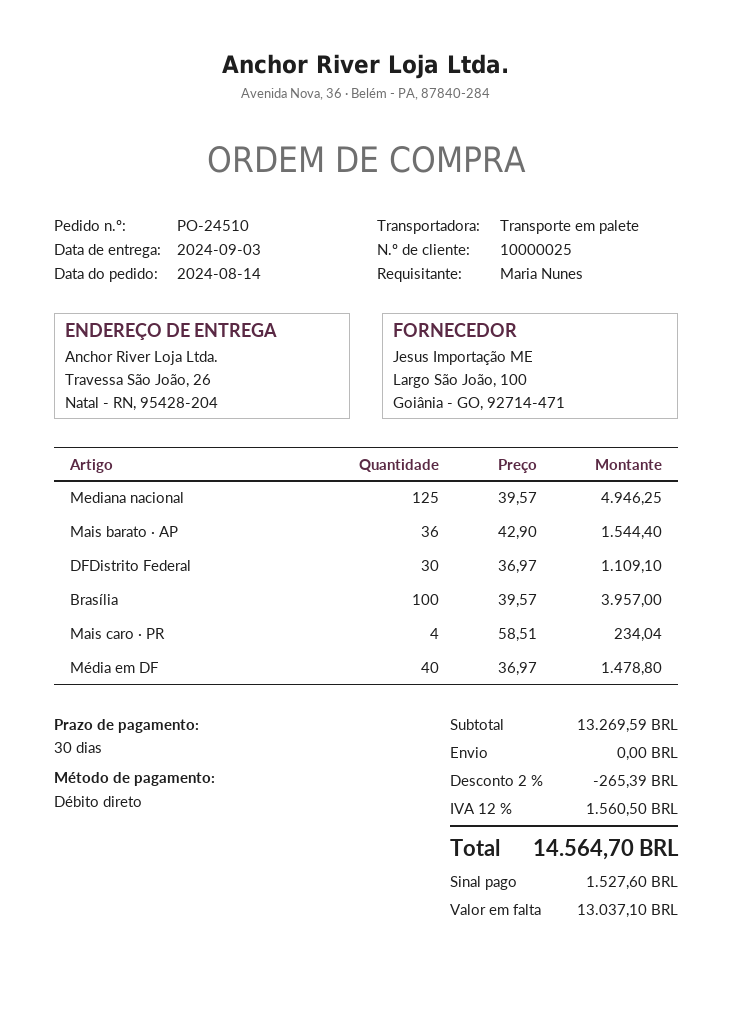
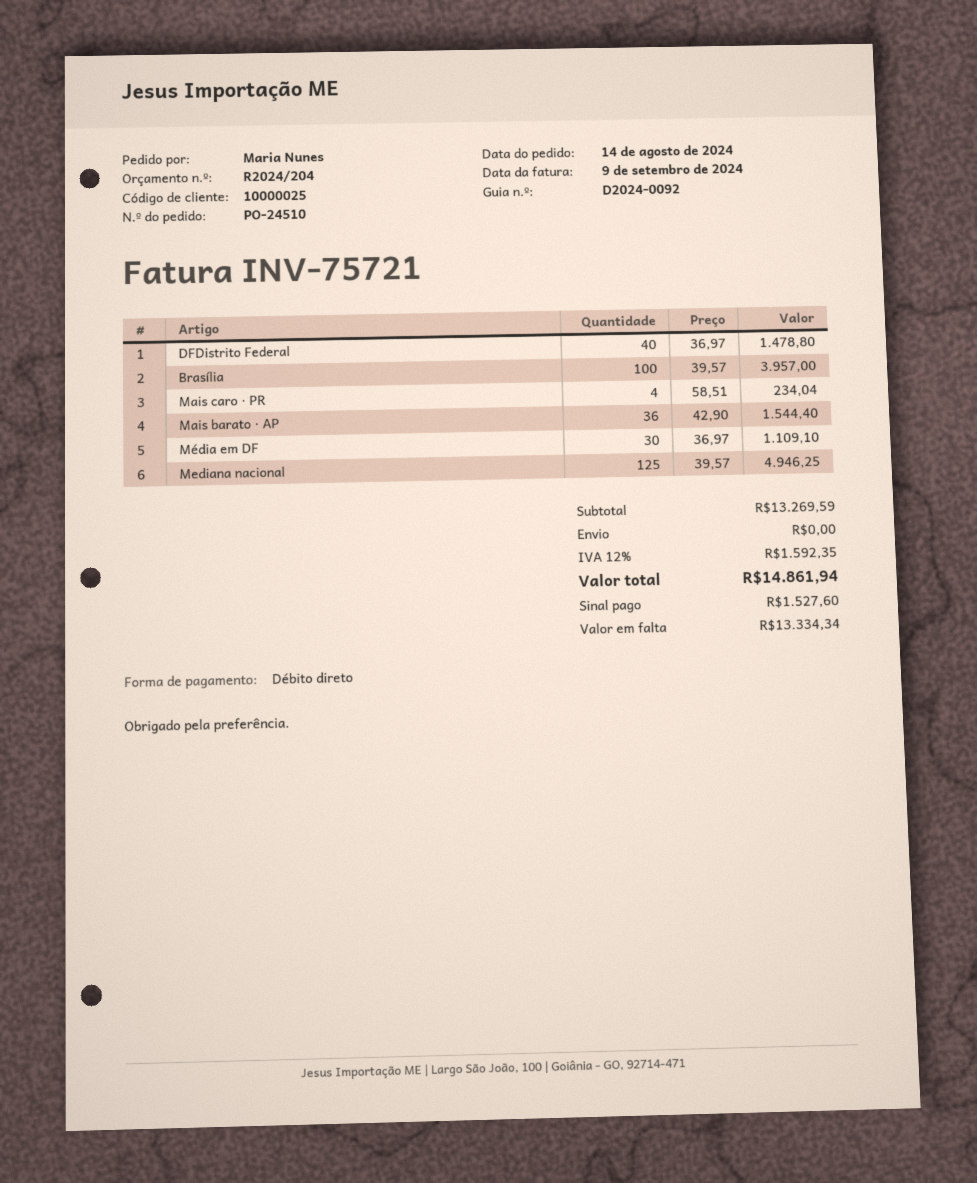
DFDistrito Federal: 30 x 36.97 = 1109.10 -> 40 x 36.97 = 1478.80
Média em DF: 40 x 36.97 = 1478.80 -> 30 x 36.97 = 1109.10
discount: 2% = 265.39 -> none
tax: 12% = 1560.50 -> 12% = 1592.35
total: 14564.70 -> 14861.94
balance: 13037.10 -> 13334.34

